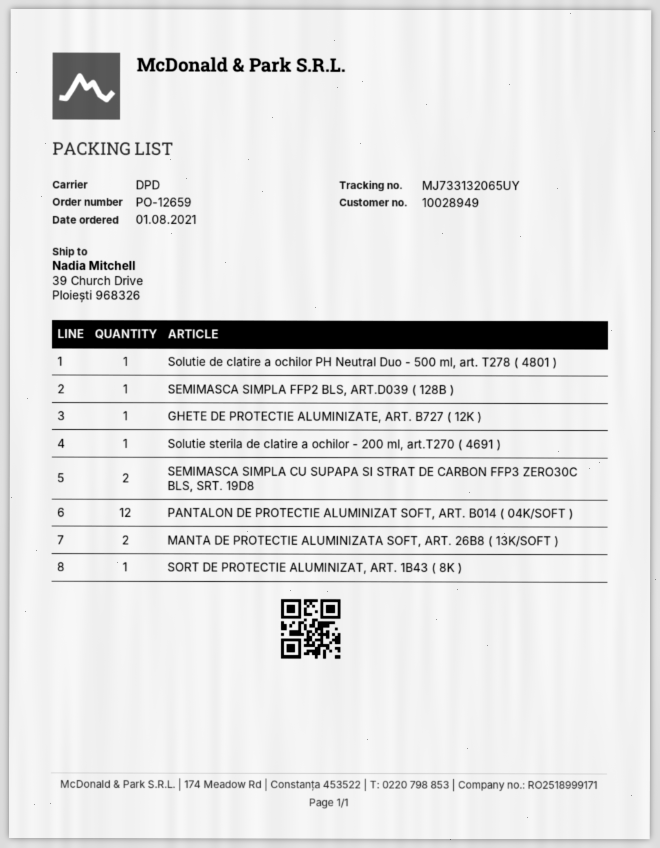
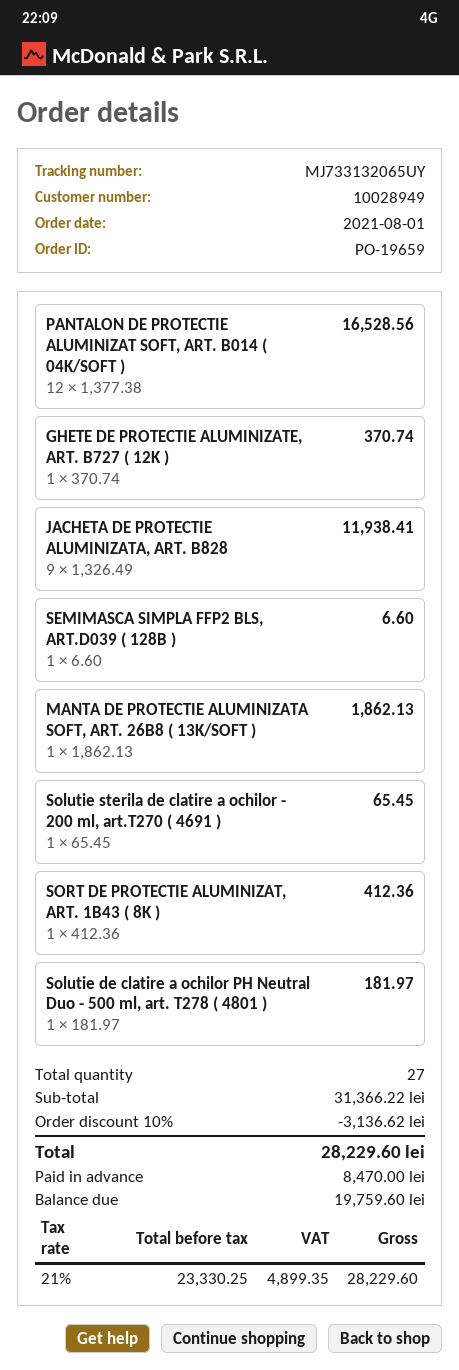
order number: PO-12659 -> PO-19659
SEMIMASCA SIMPLA CU SUPAPA SI STRAT DE CARBON FFP3 ZERO30C BLS, SRT. 19D8: 2 -> none
MANTA DE PROTECTIE ALUMINIZATA SOFT, ART. 26B8 ( 13K/SOFT ): 2 -> 1
JACHETA DE PROTECTIE ALUMINIZATA, ART. B828: none -> 9

